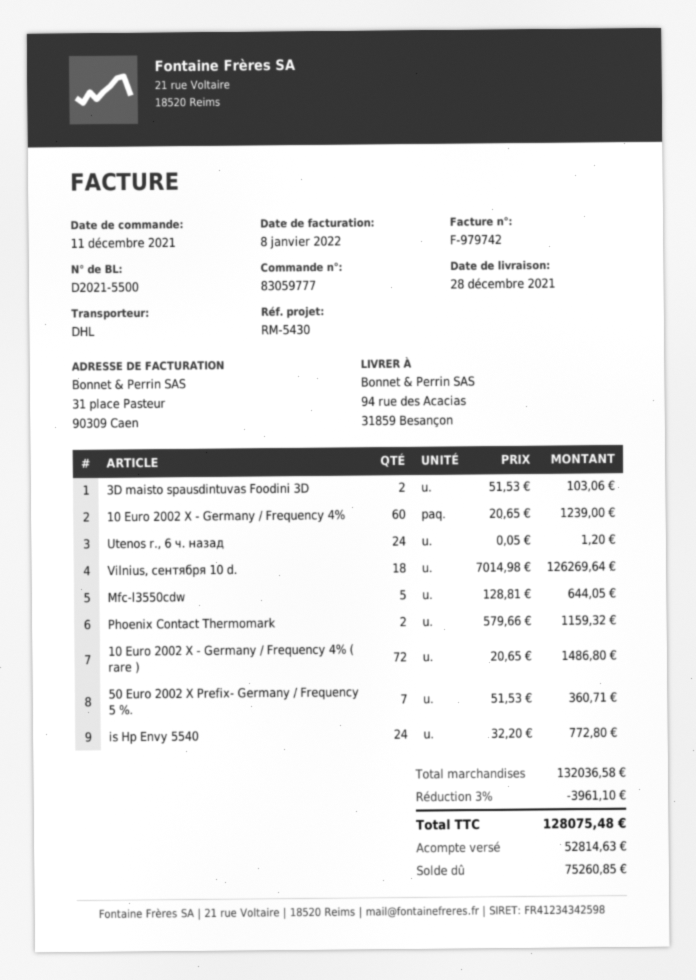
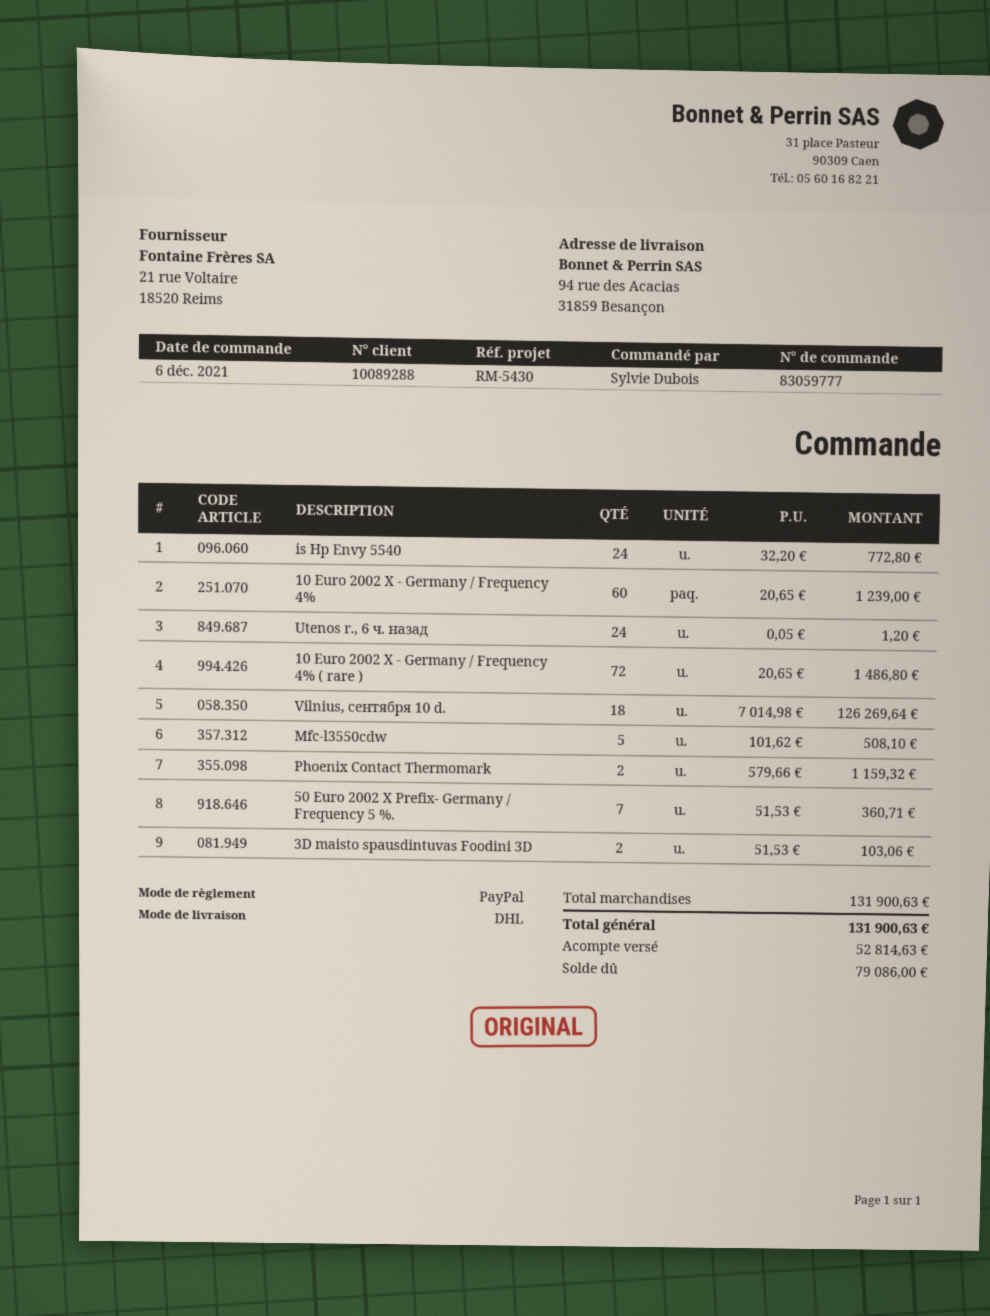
order date: 2021-12-11 -> 2021-12-06
Mfc-l3550cdw: 5 x 128.81 = 644.05 -> 5 x 101.62 = 508.10
subtotal: 132036.58 -> 131900.63
discount: 3% = 3961.10 -> none
total: 128075.48 -> 131900.63
balance: 75260.85 -> 79086.00

